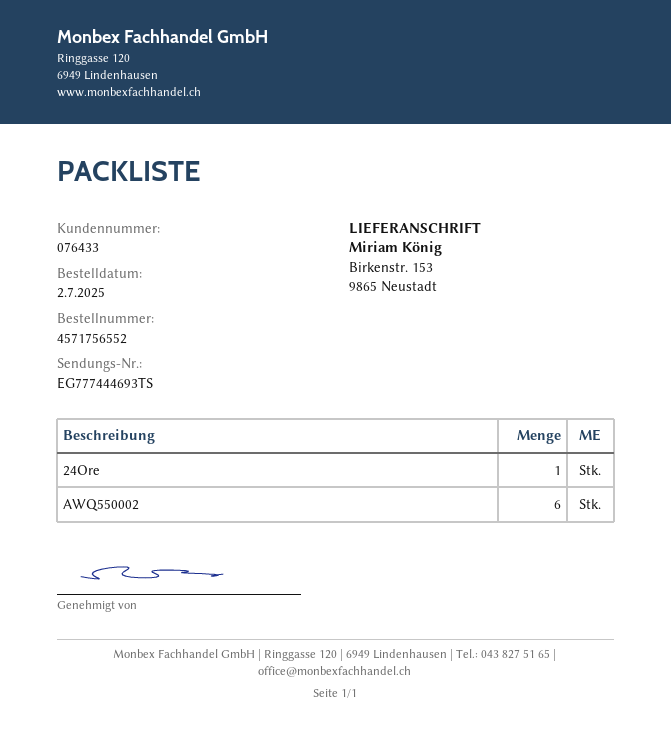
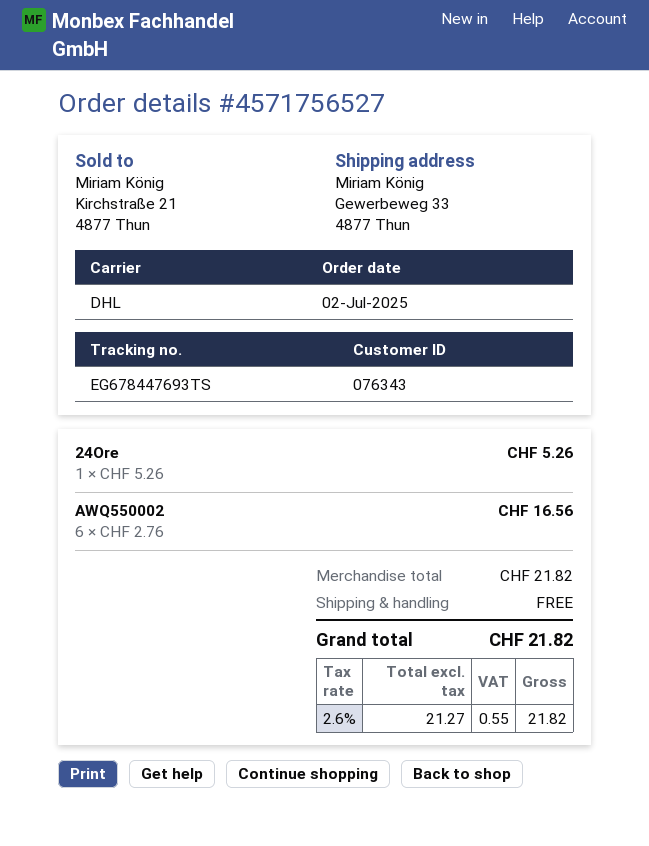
order number: 4571756552 -> 4571756527
customer number: 076433 -> 076343
tracking number: EG777444693TS -> EG678447693TS
ship to: Birkenstr. 153, 9865 Neustadt -> Gewerbeweg 33, 4877 Thun

